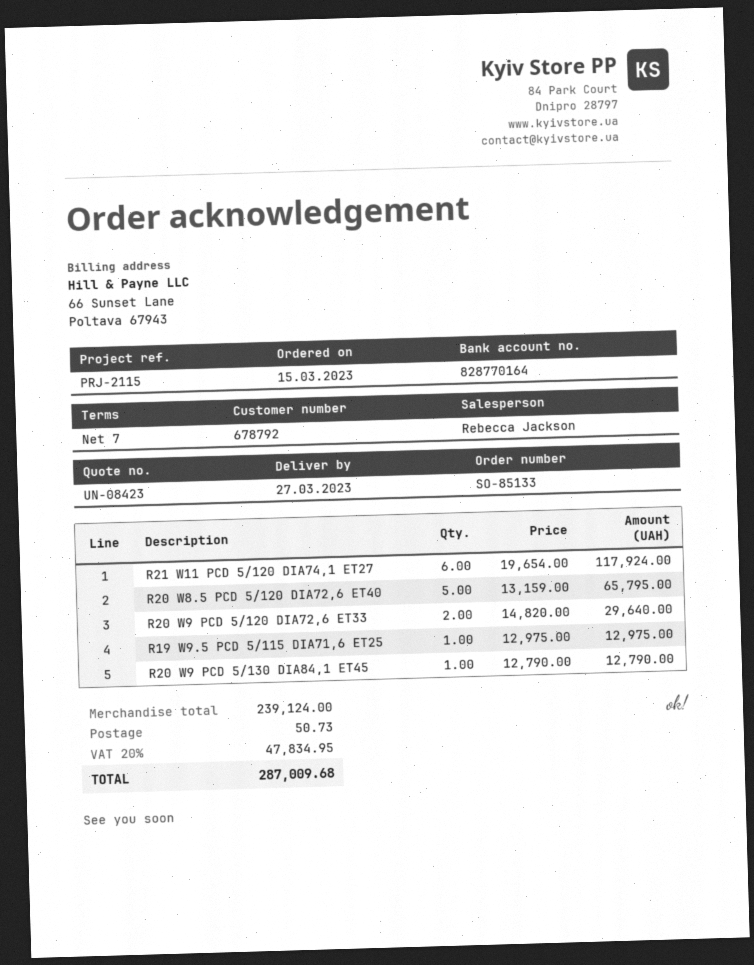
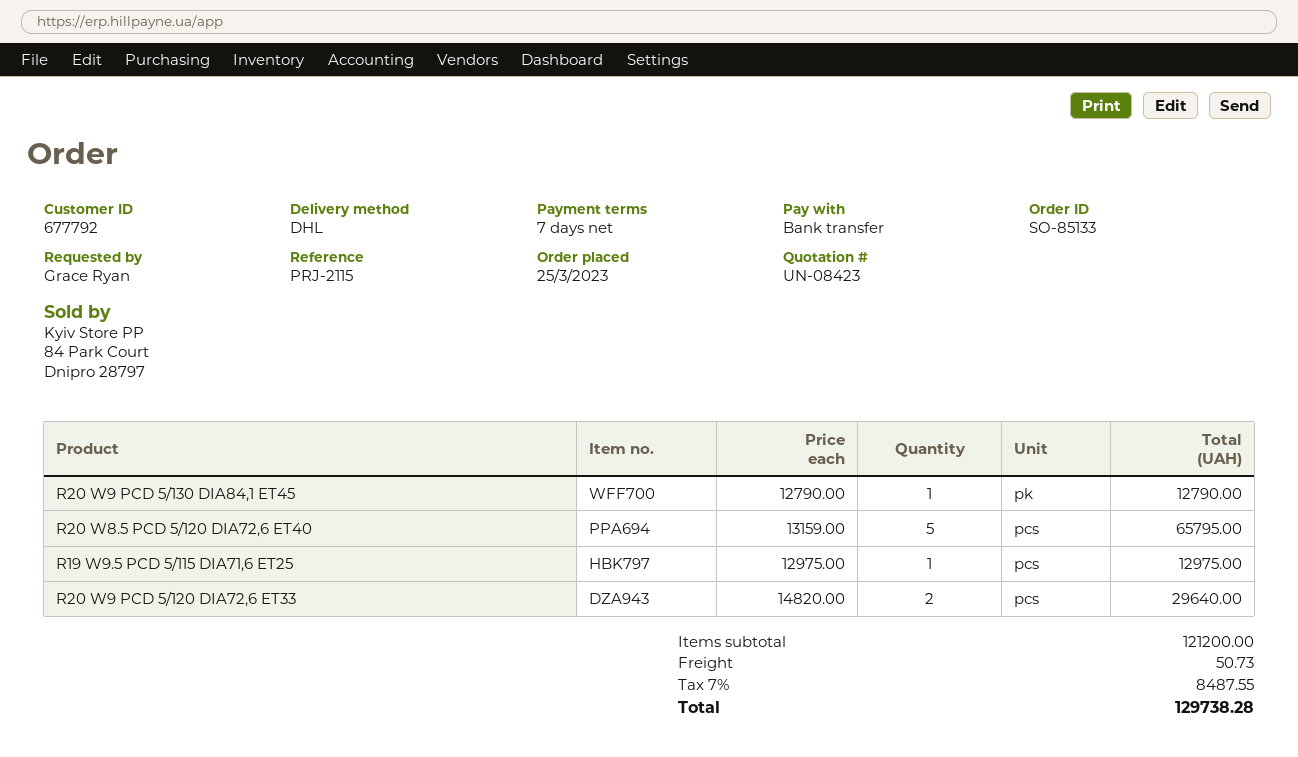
order date: 2023-03-15 -> 2023-03-25
customer number: 678792 -> 677792
R21 W11 PCD 5/120 DIA74,1 ET27: 6 x 19654.00 = 117924.00 -> none
subtotal: 239124.00 -> 121200.00
tax: 20% = 47834.95 -> 7% = 8487.55
total: 287009.68 -> 129738.28

